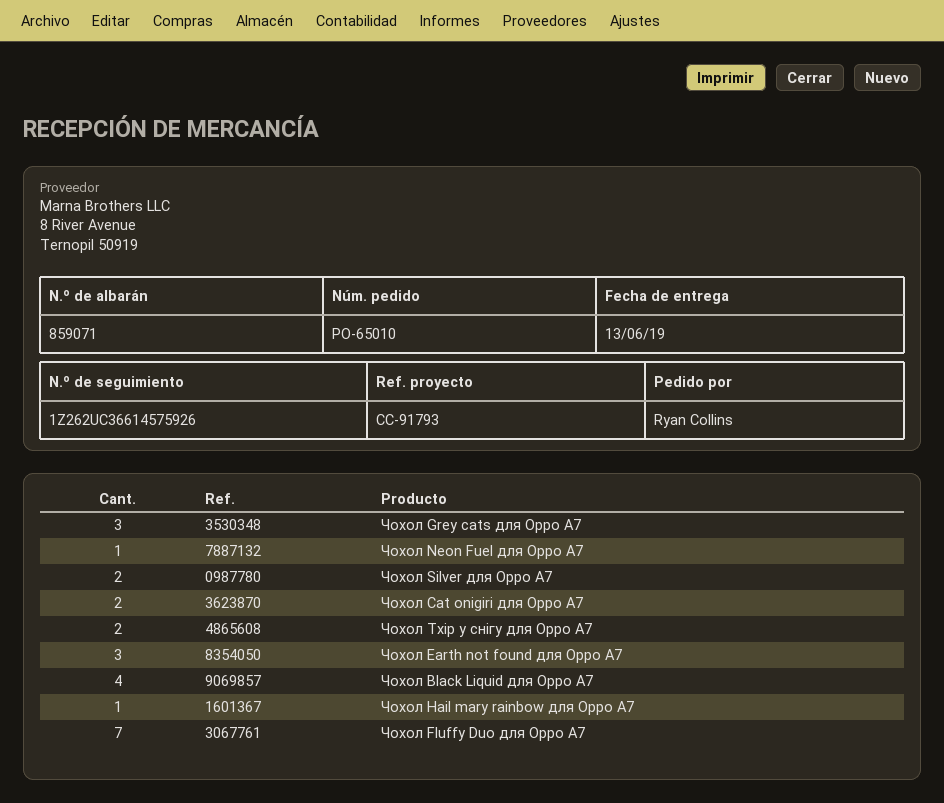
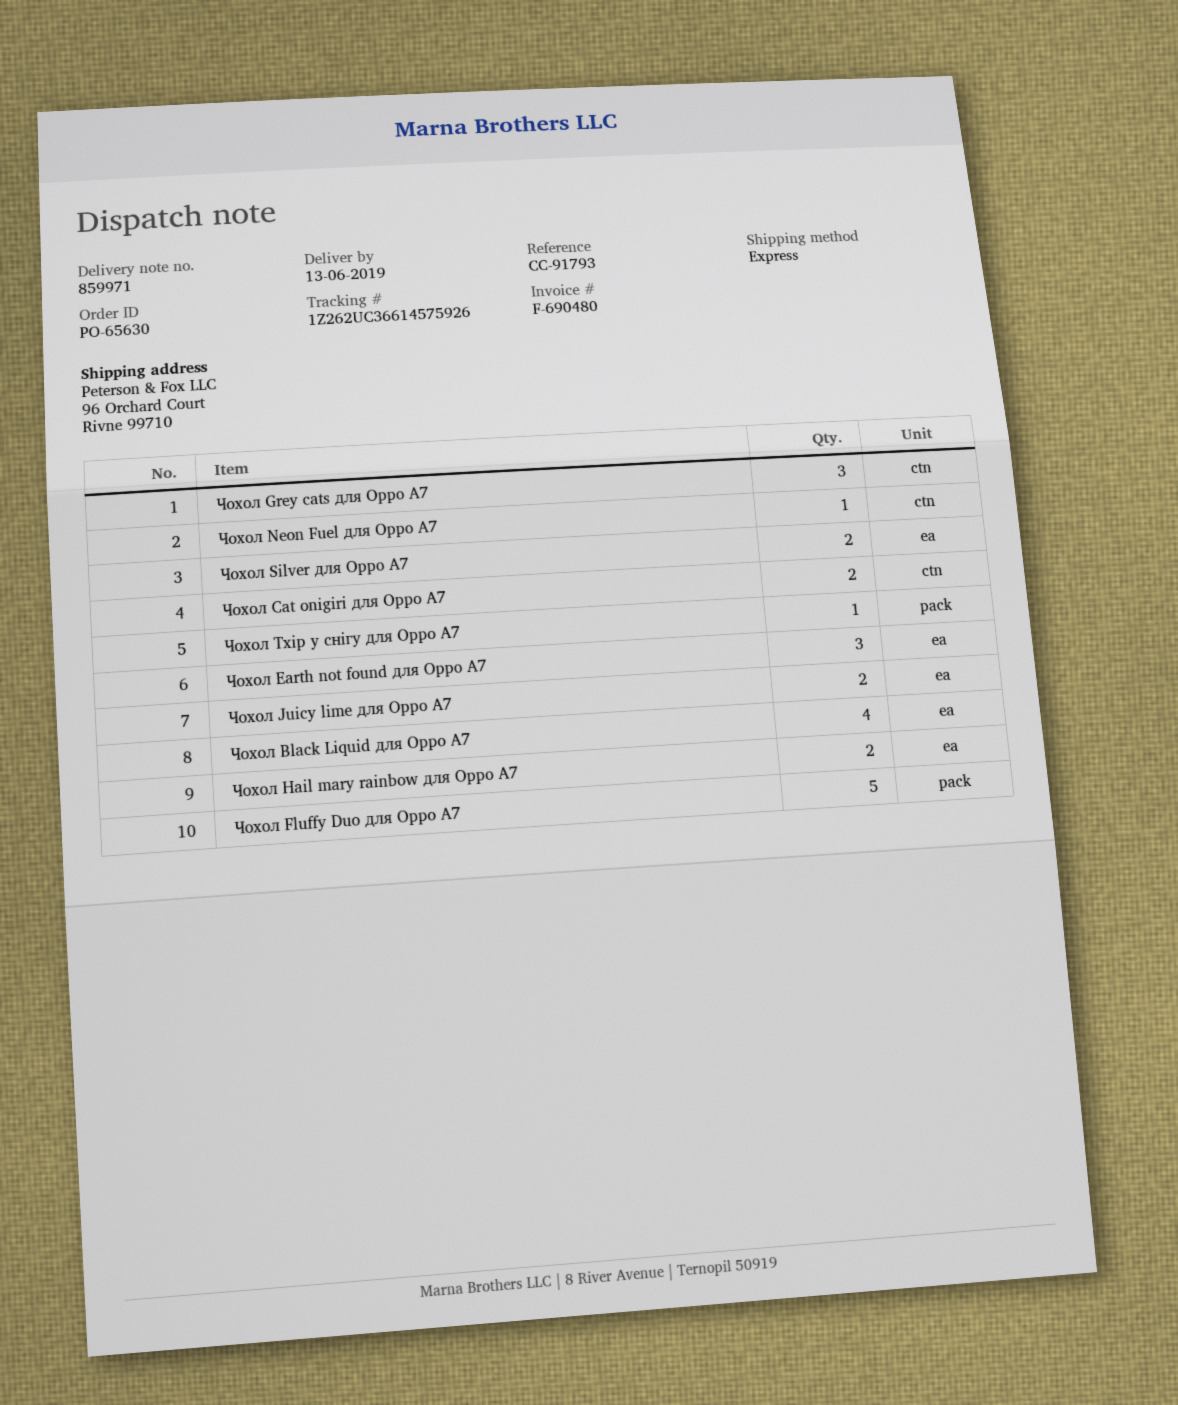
order number: PO-65010 -> PO-65630
delivery note number: 859071 -> 859971
Чохол Тхір у снігу для Oppo A7: 2 -> 1
Чохол Hail mary rainbow для Oppo A7: 1 -> 2
Чохол Fluffy Duo для Oppo A7: 7 -> 5
Чохол Juicy lime для Oppo A7: none -> 2

